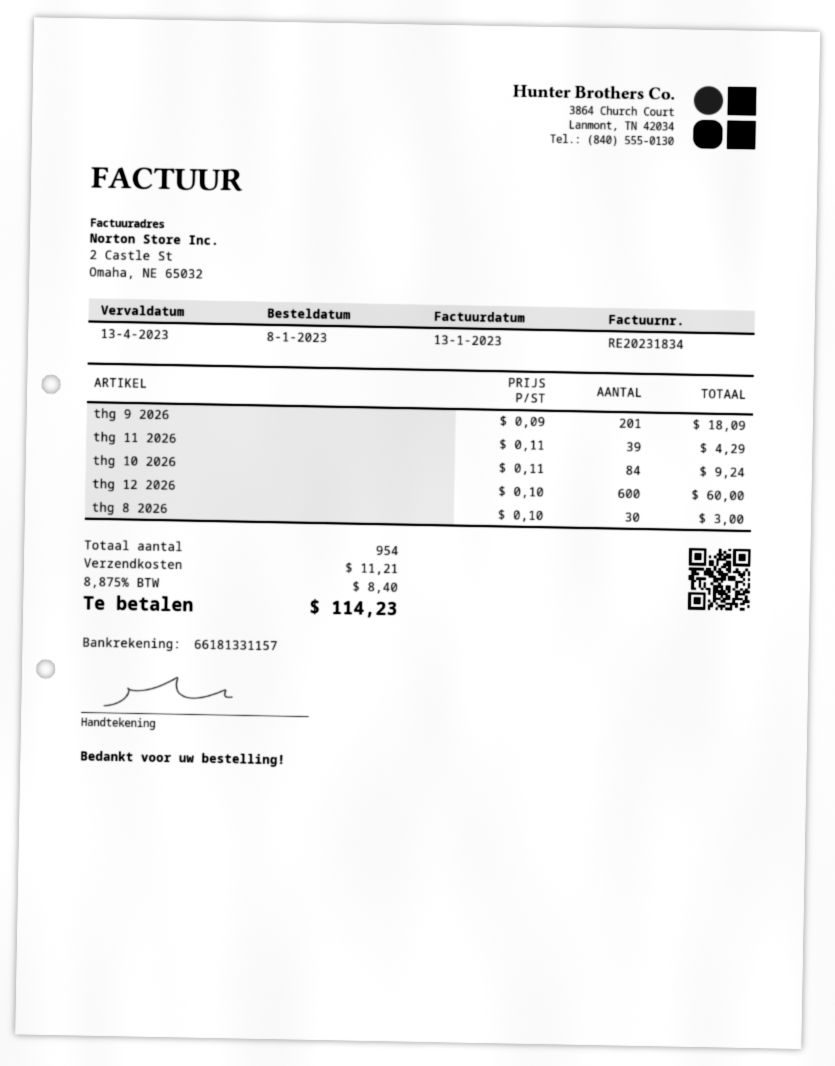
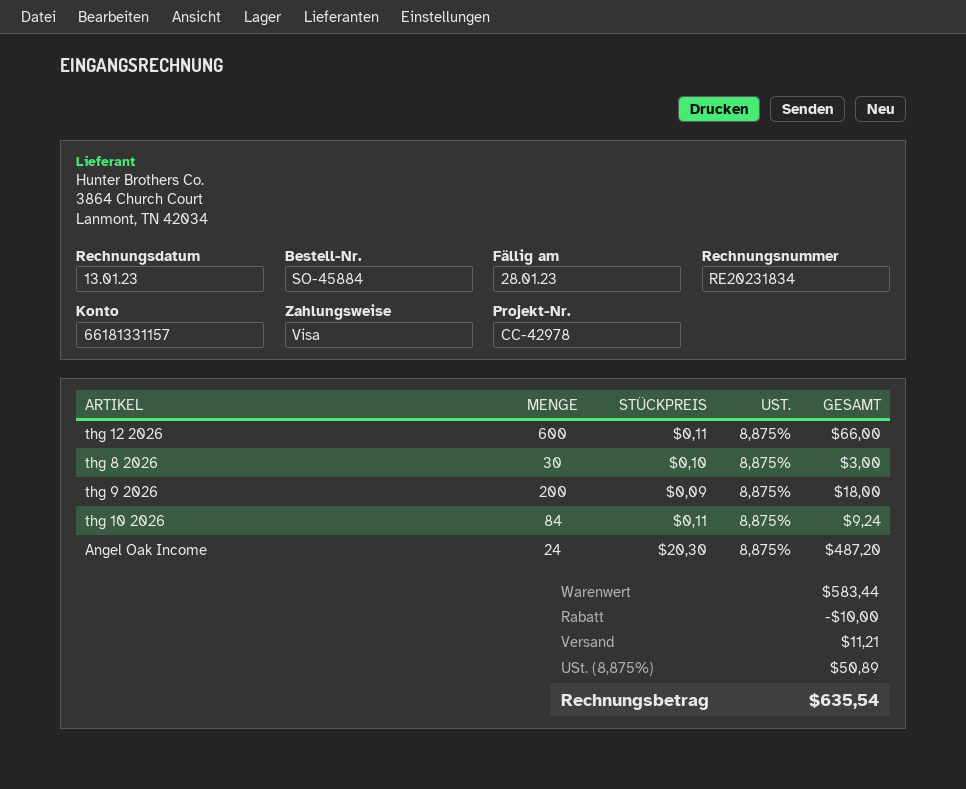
due date: 2023-04-13 -> 2023-01-28
thg 9 2026: 201 x 0.09 = 18.09 -> 200 x 0.09 = 18.00
thg 11 2026: 39 x 0.11 = 4.29 -> none
thg 12 2026: 600 x 0.10 = 60.00 -> 600 x 0.11 = 66.00
Angel Oak Income: none -> 24 x 20.30 = 487.20
discount: none -> 10.00
tax: 8.875% = 8.40 -> 8.875% = 50.89
total: 114.23 -> 635.54

